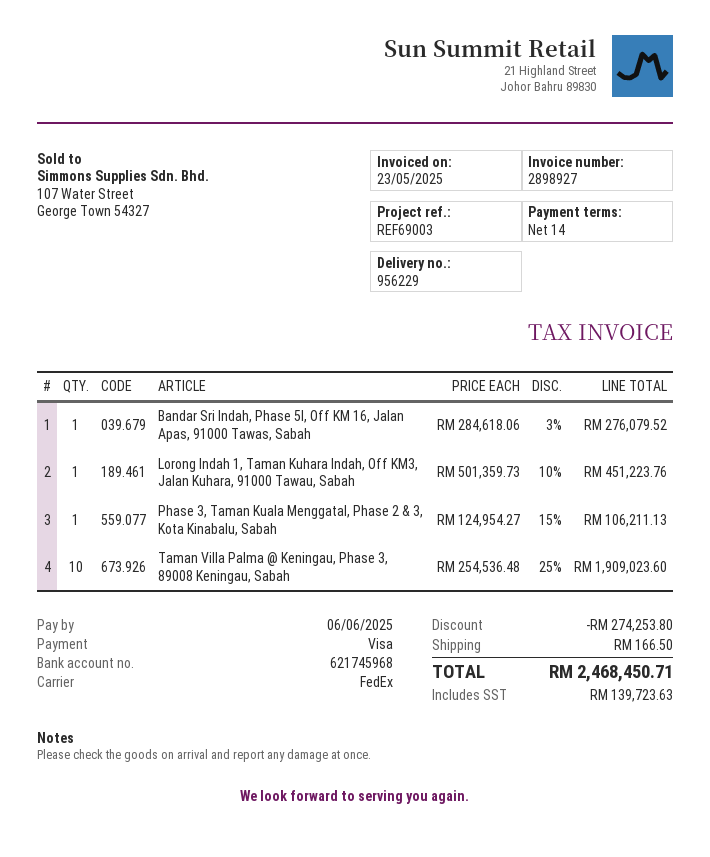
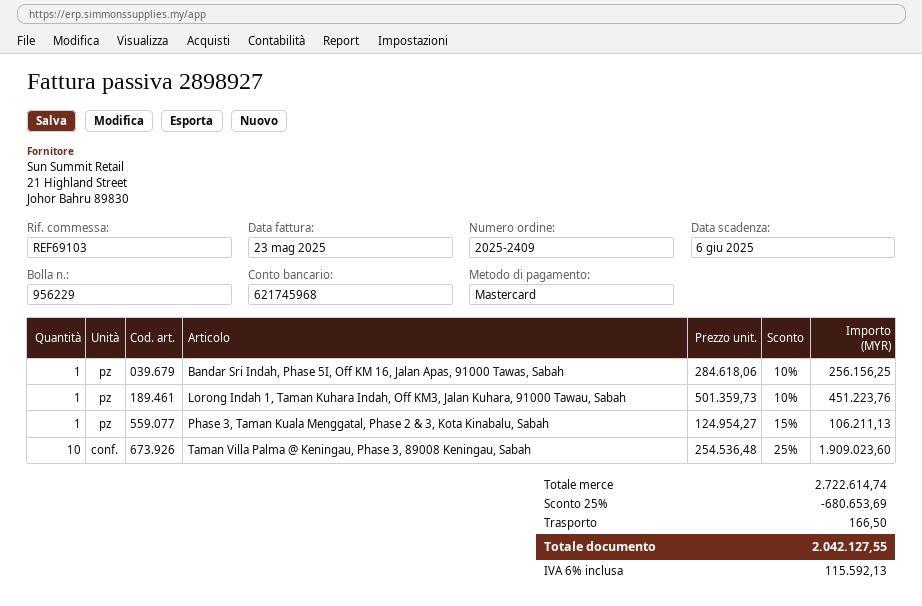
reference: REF69003 -> REF69103
payment method: Visa -> Mastercard
Bandar Sri Indah, Phase 5I, Off KM 16, Jalan Apas, 91000 Tawas, Sabah: 1 x 284618.06 - 3% = 276079.52 -> 1 x 284618.06 - 10% = 256156.25
discount: 274253.80 -> 680653.69
tax: 139723.63 -> 115592.13
total: 2468450.71 -> 2042127.55

